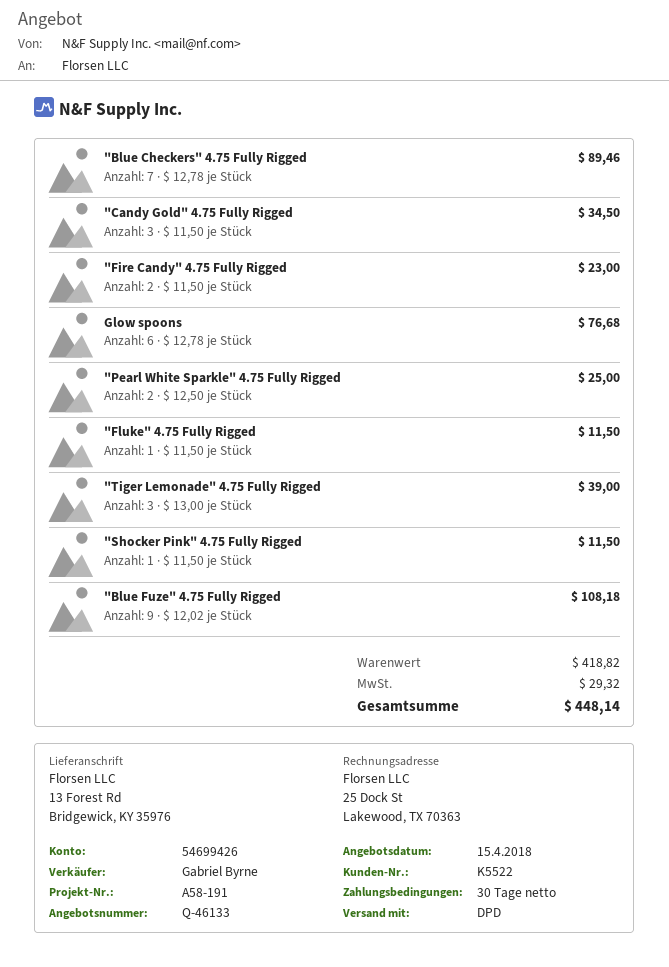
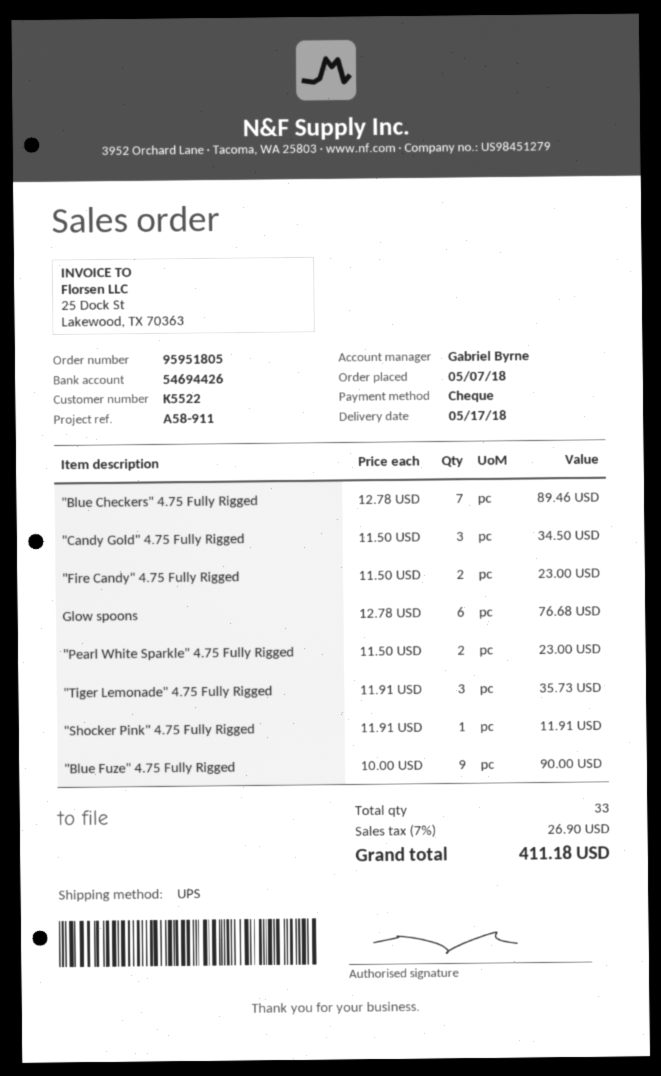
reference: A58-191 -> A58-911
bank account: 54699426 -> 54694426
shipping method: DPD -> UPS
"Pearl White Sparkle" 4.75 Fully Rigged: 2 x 12.50 = 25.00 -> 2 x 11.50 = 23.00
"Fluke" 4.75 Fully Rigged: 1 x 11.50 = 11.50 -> none
"Tiger Lemonade" 4.75 Fully Rigged: 3 x 13.00 = 39.00 -> 3 x 11.91 = 35.73
"Shocker Pink" 4.75 Fully Rigged: 1 x 11.50 = 11.50 -> 1 x 11.91 = 11.91
"Blue Fuze" 4.75 Fully Rigged: 9 x 12.02 = 108.18 -> 9 x 10.00 = 90.00
tax: 29.32 -> 26.90
total: 448.14 -> 411.18

